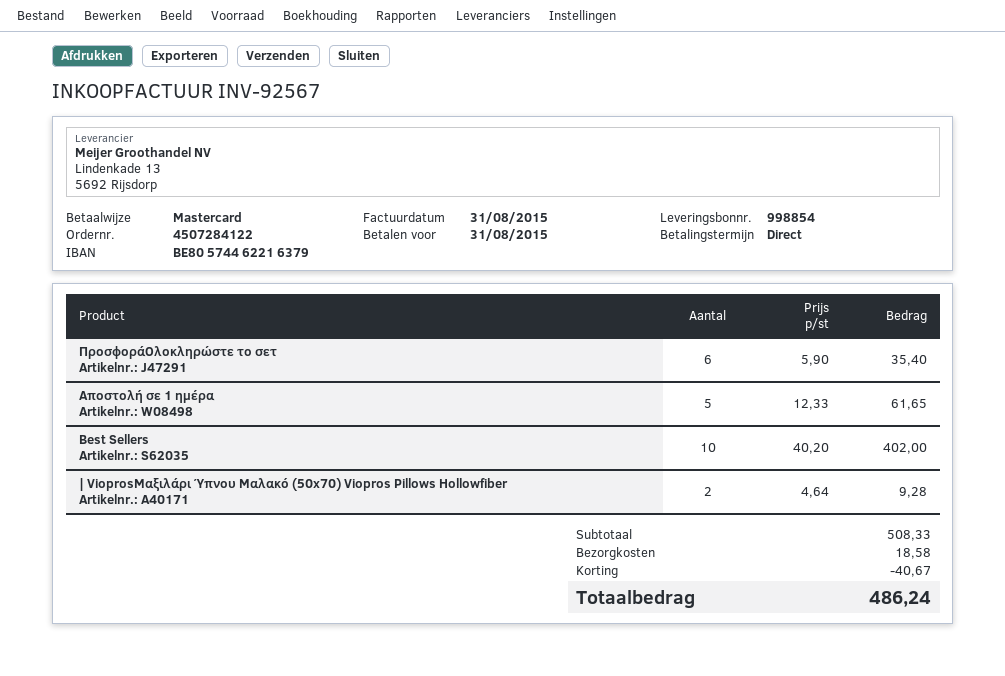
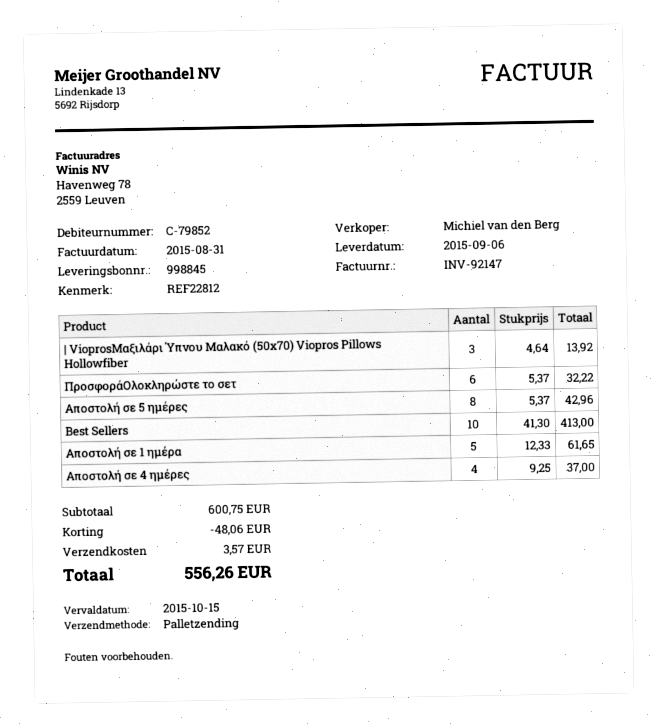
delivery note number: 998854 -> 998845
invoice number: INV-92567 -> INV-92147
due date: 2015-08-31 -> 2015-10-15
ΠροσφοράΟλοκληρώστε το σετ: 6 x 5.90 = 35.40 -> 6 x 5.37 = 32.22
Best Sellers: 10 x 40.20 = 402.00 -> 10 x 41.30 = 413.00
| VioprosΜαξιλάρι Ύπνου Μαλακό (50x70) Viopros Pillows Hollowfiber: 2 x 4.64 = 9.28 -> 3 x 4.64 = 13.92
Αποστολή σε 5 ημέρες: none -> 8 x 5.37 = 42.96
Αποστολή σε 4 ημέρες: none -> 4 x 9.25 = 37.00
subtotal: 508.33 -> 600.75
discount: 40.67 -> 48.06
shipping: 18.58 -> 3.57
total: 486.24 -> 556.26

